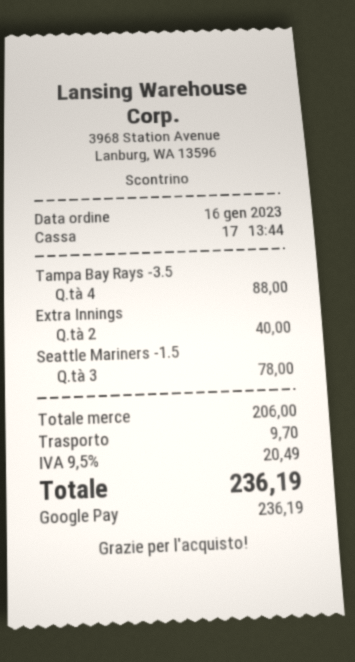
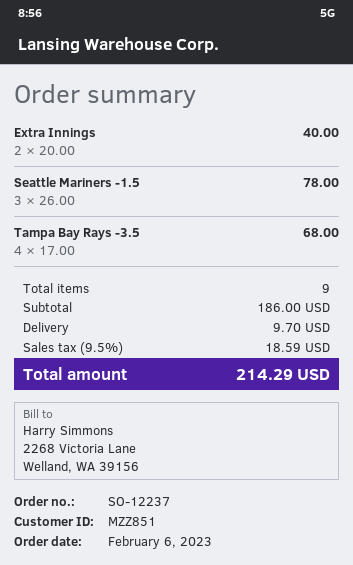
order date: 2023-01-16 -> 2023-02-06
Tampa Bay Rays -3.5: 4 for 88.00 -> 4 for 68.00
subtotal: 206.00 -> 186.00
tax: 9.5% = 20.49 -> 9.5% = 18.59
total: 236.19 -> 214.29

